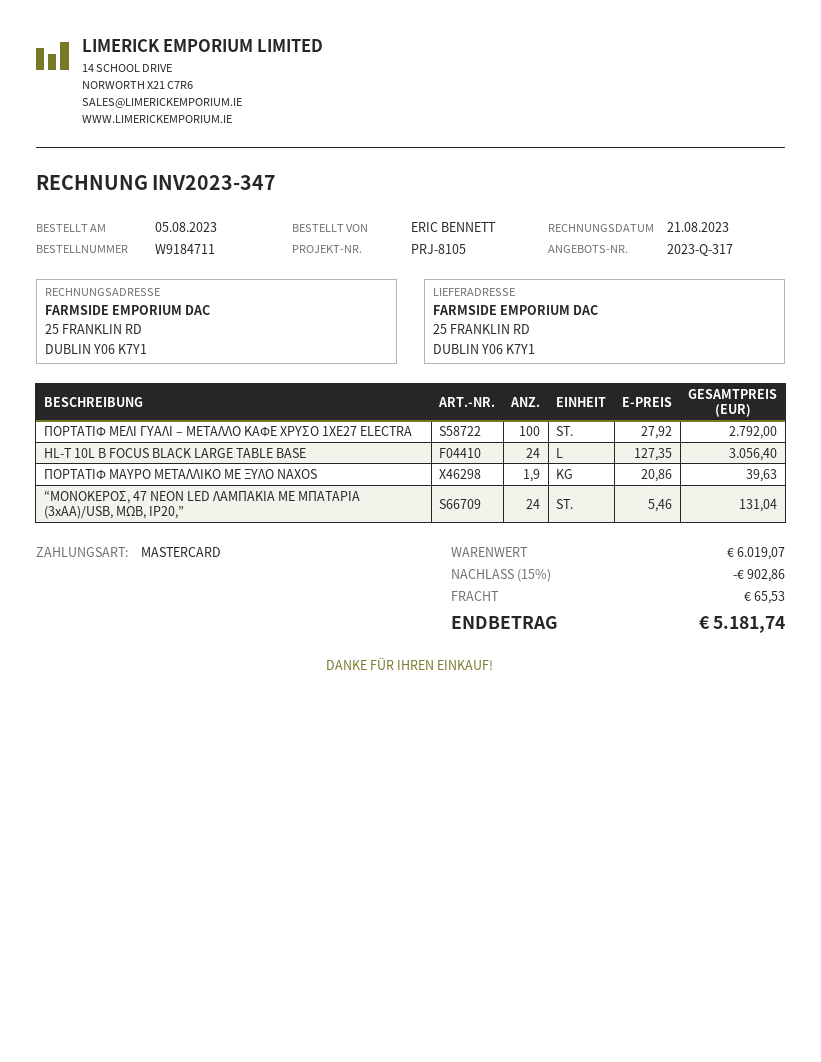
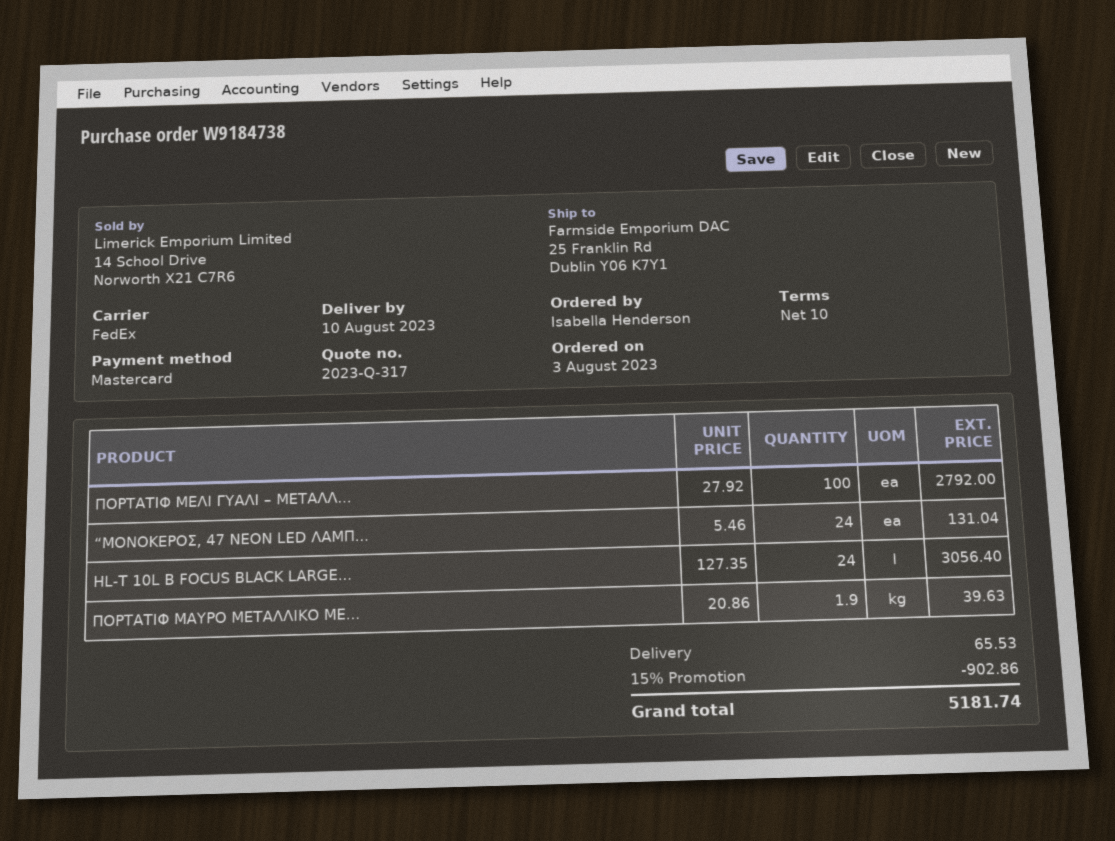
order number: W9184711 -> W9184738
order date: 2023-08-05 -> 2023-08-03
ordered by: ERIC BENNETT -> Isabella Henderson

